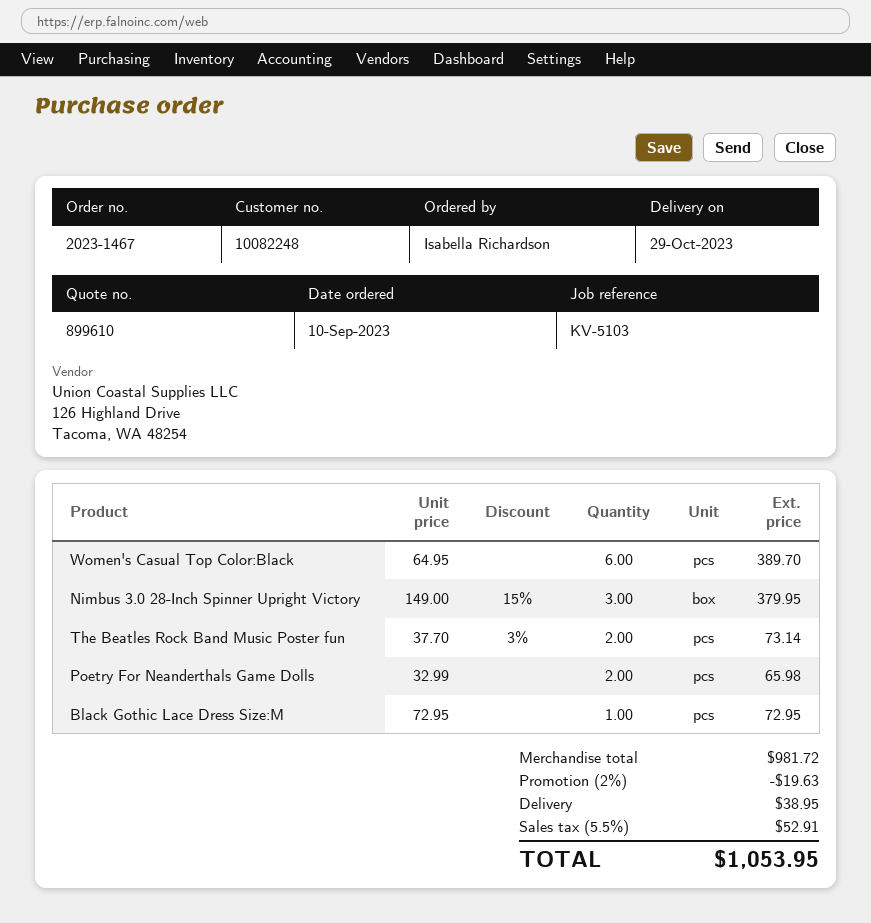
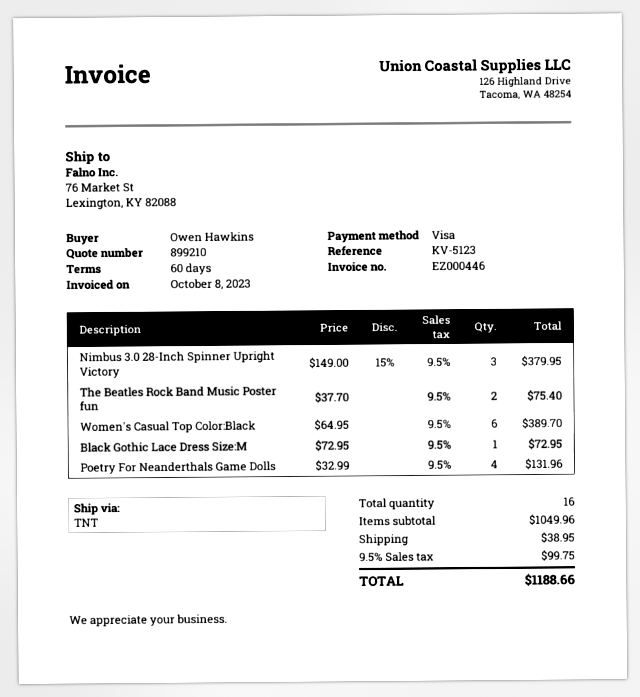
quote number: 899610 -> 899210
reference: KV-5103 -> KV-5123
ordered by: Isabella Richardson -> Owen Hawkins
The Beatles Rock Band Music Poster fun: 2 x 37.70 - 3% = 73.14 -> 2 x 37.70 = 75.40
Poetry For Neanderthals Game Dolls: 2 x 32.99 = 65.98 -> 4 x 32.99 = 131.96
subtotal: 981.72 -> 1049.96
discount: 2% = 19.63 -> none
tax: 5.5% = 52.91 -> 9.5% = 99.75
total: 1053.95 -> 1188.66

